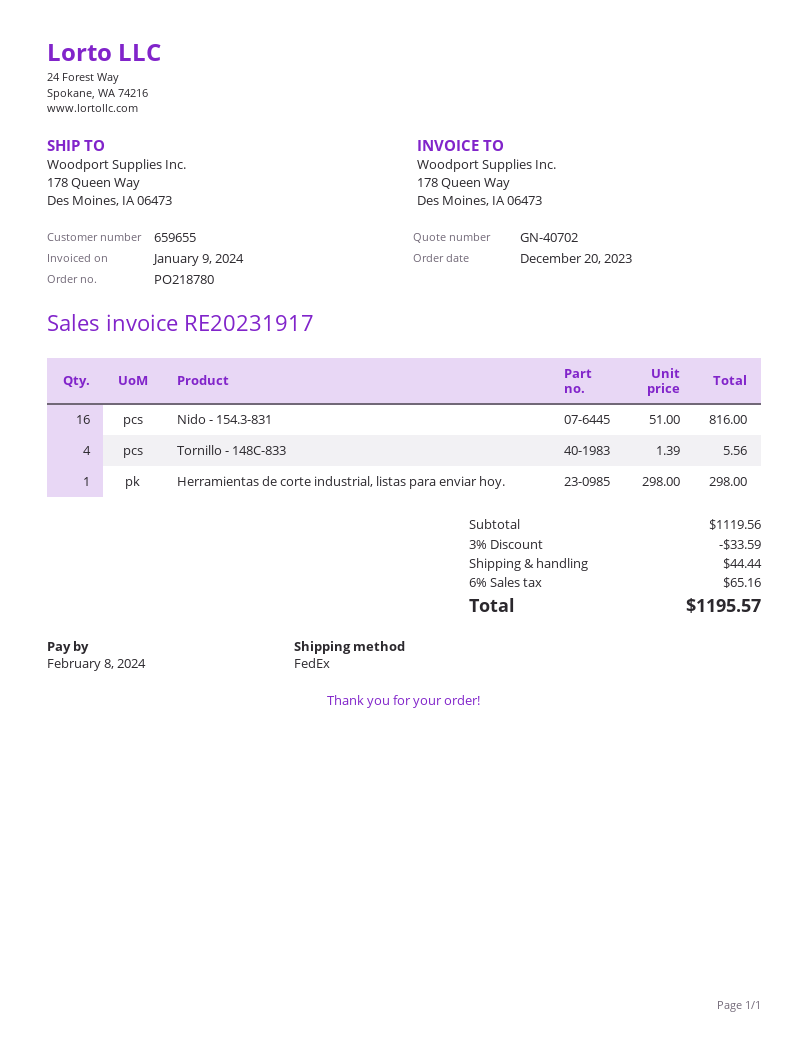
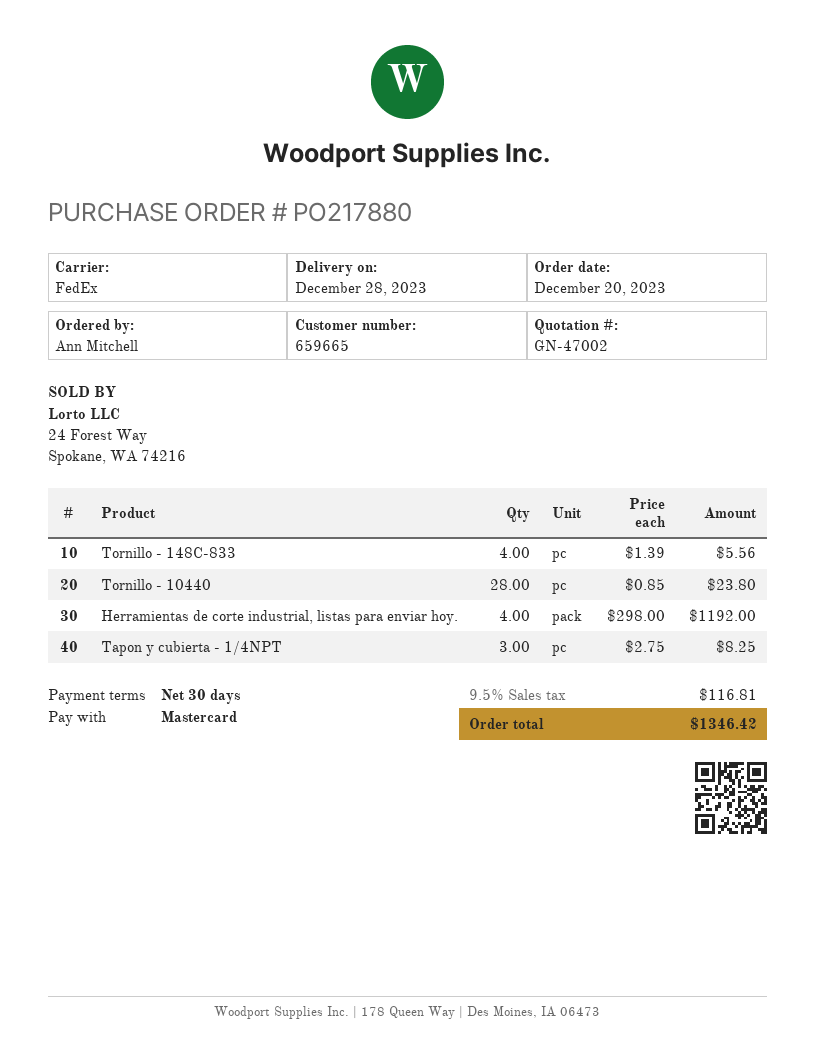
quote number: GN-40702 -> GN-47002
order number: PO218780 -> PO217880
customer number: 659655 -> 659665
Nido - 154.3-831: 16 x 51.00 = 816.00 -> none
Herramientas de corte industrial, listas para enviar hoy.: 1 x 298.00 = 298.00 -> 4 x 298.00 = 1192.00
Tornillo - 10440: none -> 28 x 0.85 = 23.80
Tapon y cubierta - 1/4NPT: none -> 3 x 2.75 = 8.25
discount: 3% = 33.59 -> none
shipping: 44.44 -> none
tax: 6% = 65.16 -> 9.5% = 116.81
total: 1195.57 -> 1346.42

